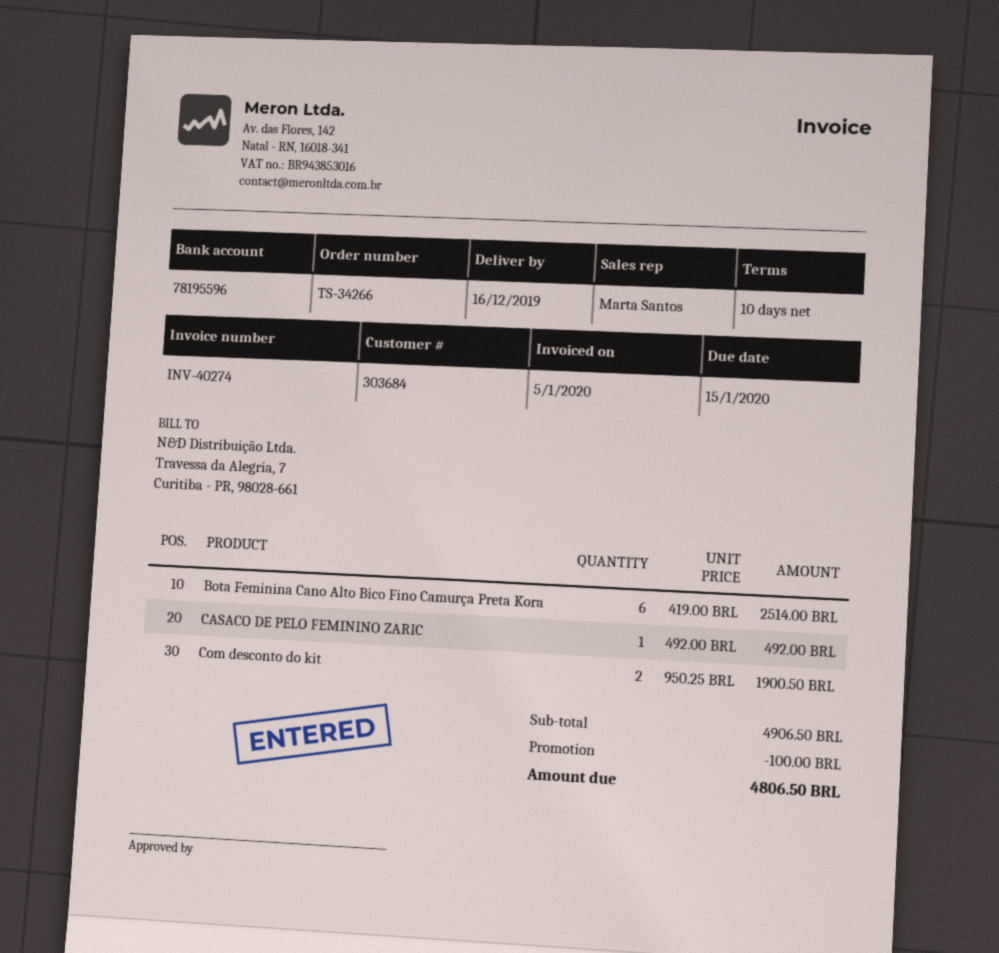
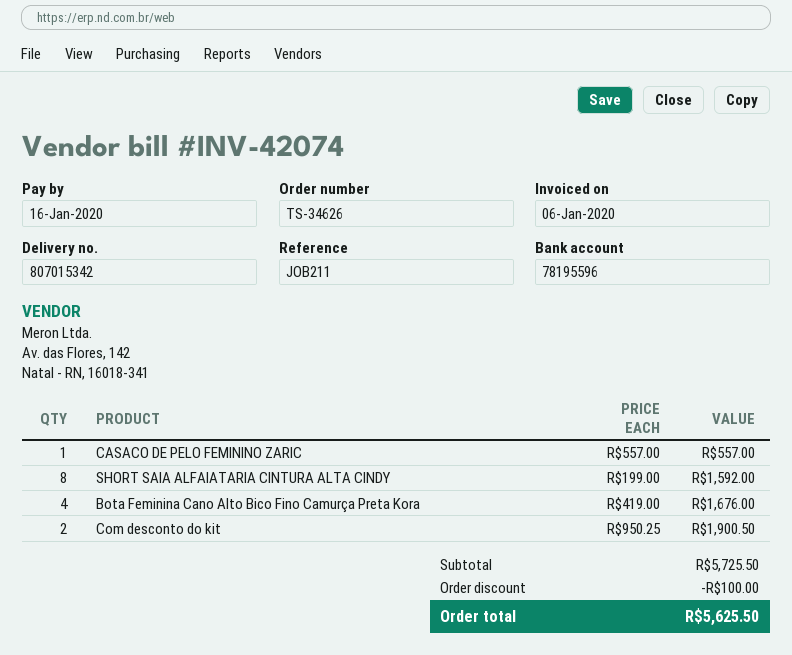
order number: TS-34266 -> TS-34626
invoice number: INV-40274 -> INV-42074
invoice date: 2020-01-05 -> 2020-01-06
due date: 2020-01-15 -> 2020-01-16
Bota Feminina Cano Alto Bico Fino Camurça Preta Kora: 6 x 419.00 = 2514.00 -> 4 x 419.00 = 1676.00
CASACO DE PELO FEMININO ZARIC: 1 x 492.00 = 492.00 -> 1 x 557.00 = 557.00
SHORT SAIA ALFAIATARIA CINTURA ALTA CINDY: none -> 8 x 199.00 = 1592.00
subtotal: 4906.50 -> 5725.50
total: 4806.50 -> 5625.50

